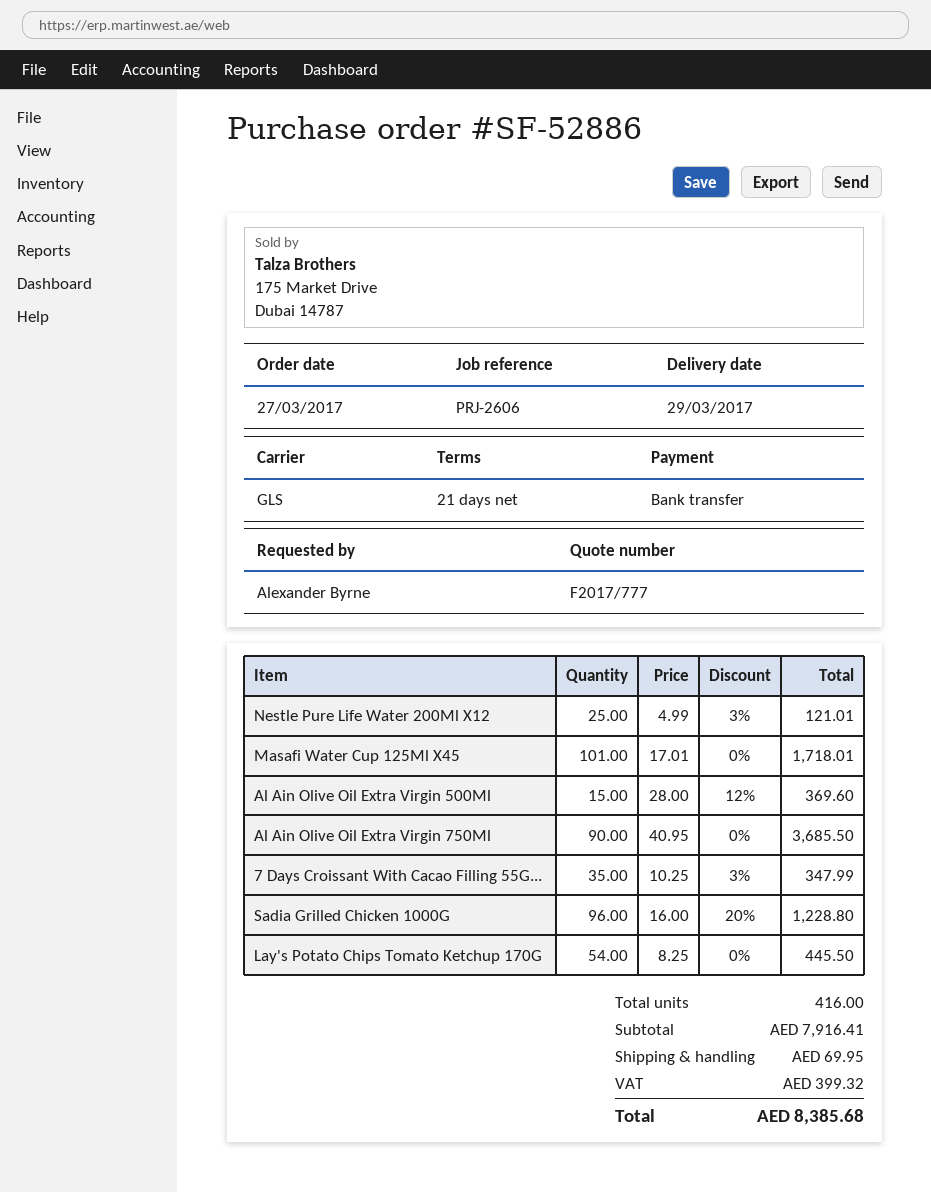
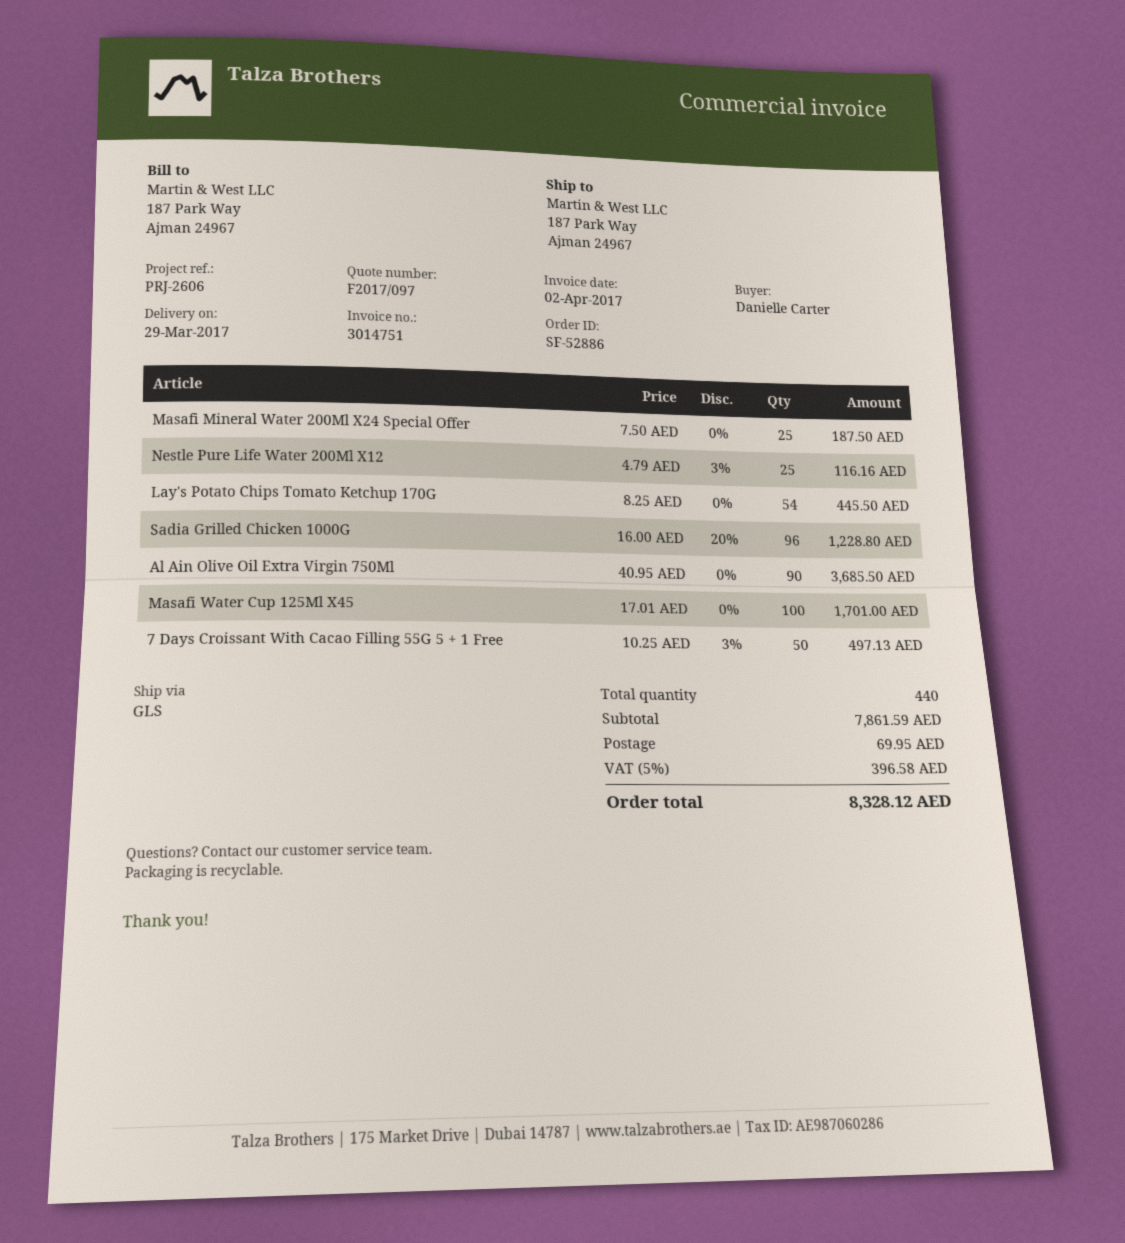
quote number: F2017/777 -> F2017/097
ordered by: Alexander Byrne -> Danielle Carter
Nestle Pure Life Water 200Ml X12: 25 x 4.99 - 3% = 121.01 -> 25 x 4.79 - 3% = 116.16
Masafi Water Cup 125Ml X45: 101 x 17.01 = 1718.01 -> 100 x 17.01 = 1701.00
Al Ain Olive Oil Extra Virgin 500Ml: 15 x 28.00 - 12% = 369.60 -> none
7 Days Croissant With Cacao Filling 55G...: 35 x 10.25 - 3% = 347.99 -> 50 x 10.25 - 3% = 497.13
Masafi Mineral Water 200Ml X24 Special Offer: none -> 25 x 7.50 = 187.50
total quantity: 416 -> 440
subtotal: 7916.41 -> 7861.59
tax: 399.32 -> 396.58
total: 8385.68 -> 8328.12

